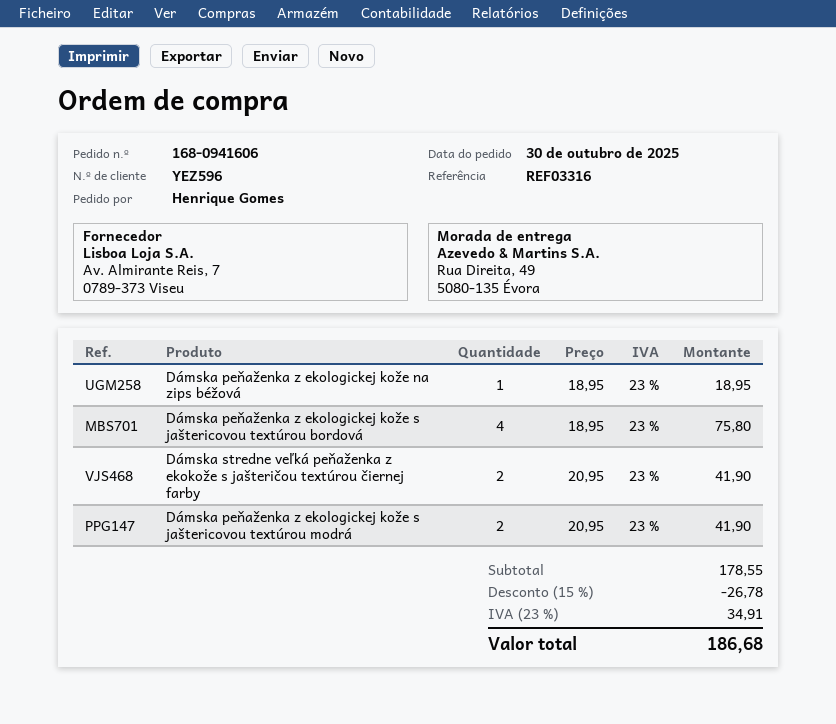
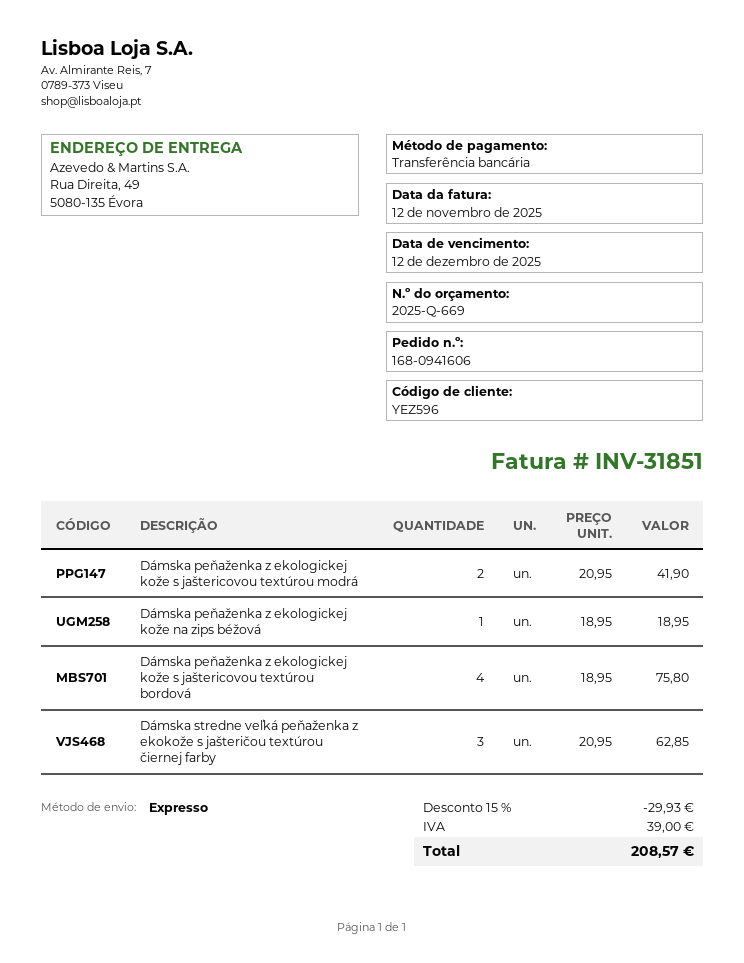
Dámska stredne veľká peňaženka z ekokože s jašteričou textúrou čiernej farby: 2 x 20.95 = 41.90 -> 3 x 20.95 = 62.85
discount: 15% = 26.78 -> 15% = 29.93
tax: 34.91 -> 39.00
total: 186.68 -> 208.57

